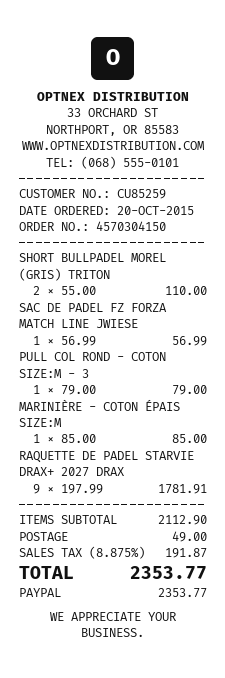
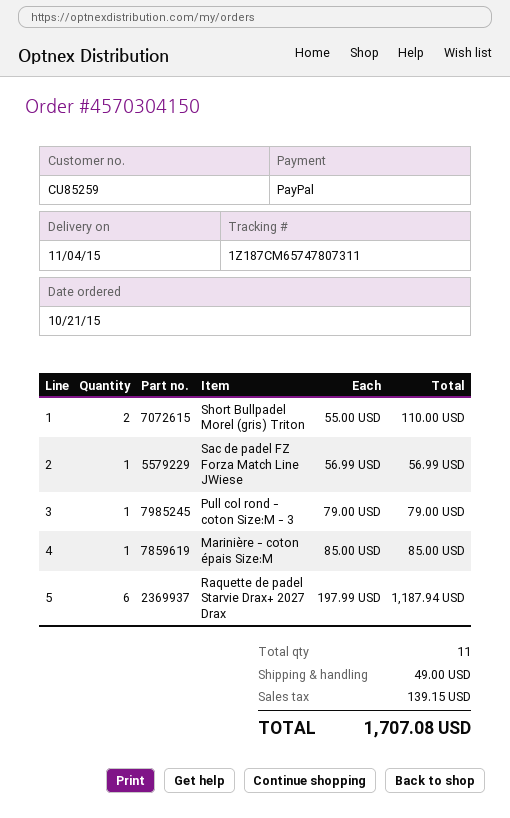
order date: 2015-10-20 -> 2015-10-21
RAQUETTE DE PADEL STARVIE DRAX+ 2027 DRAX: 9 x 197.99 = 1781.91 -> 6 x 197.99 = 1187.94
tax: 191.87 -> 139.15
total: 2353.77 -> 1707.08

